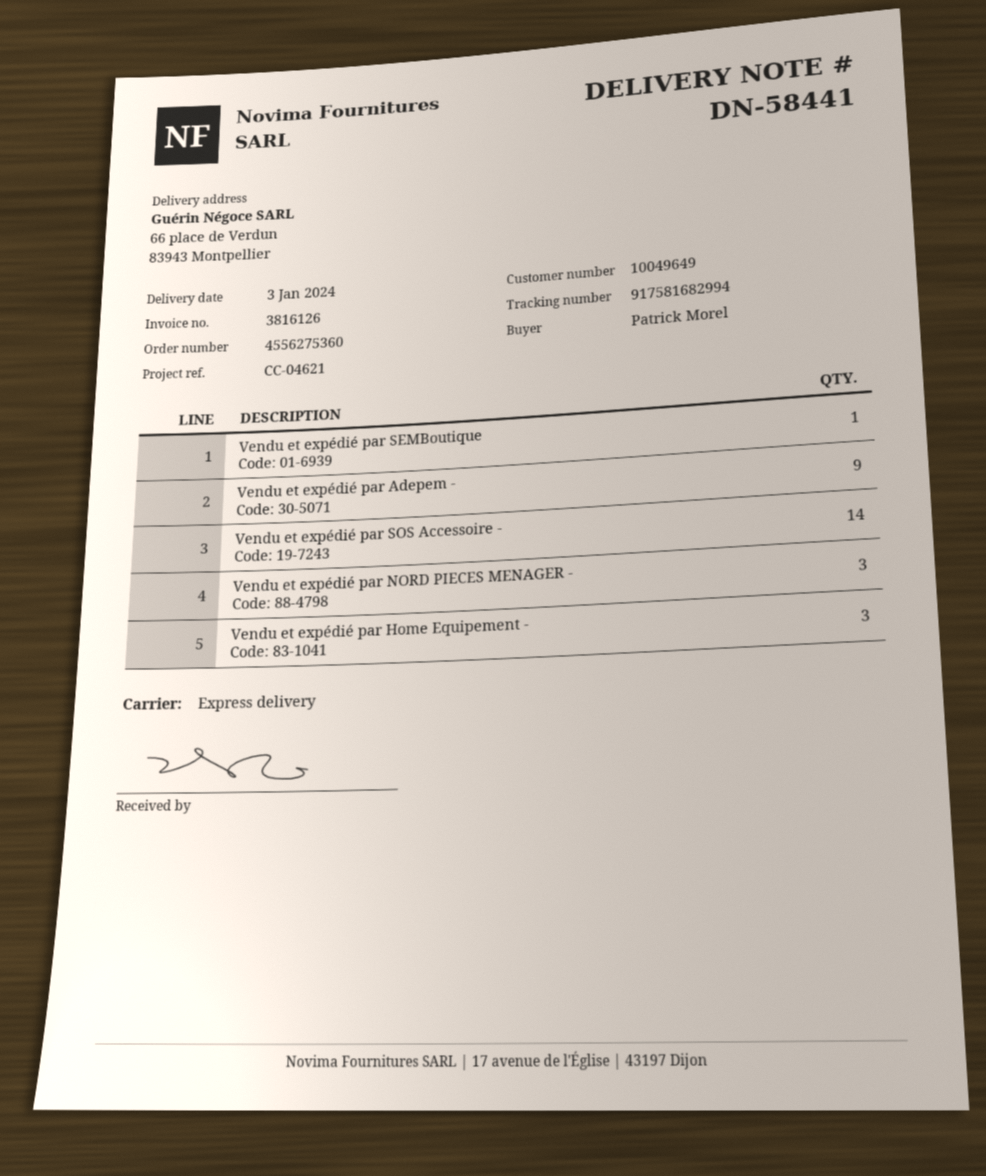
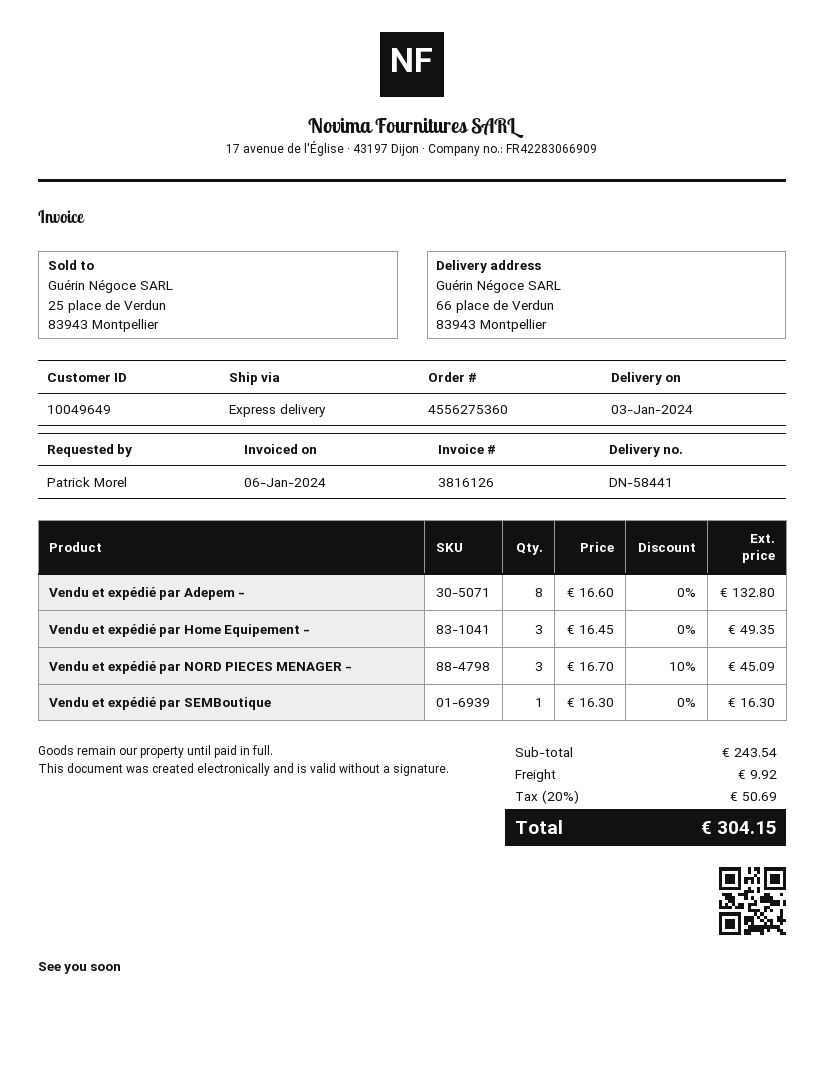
Vendu et expédié par Adepem -: 9 -> 8
Vendu et expédié par SOS Accessoire -: 14 -> none

